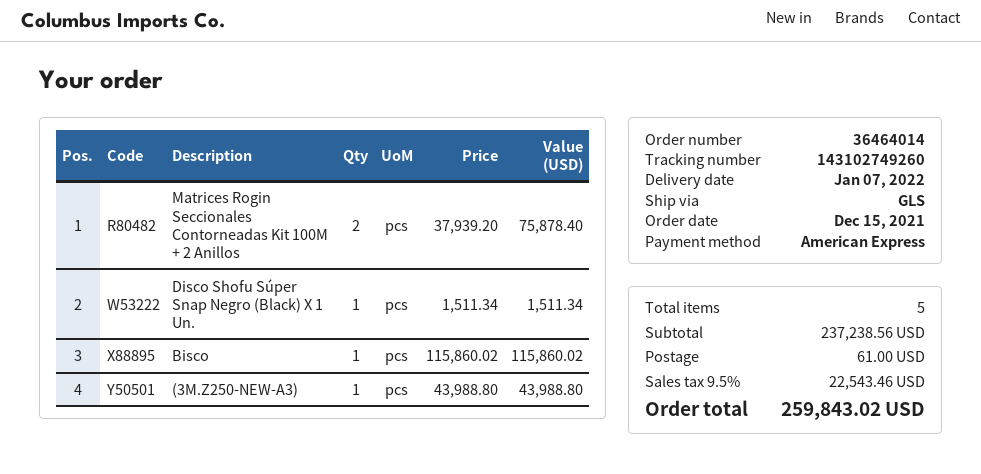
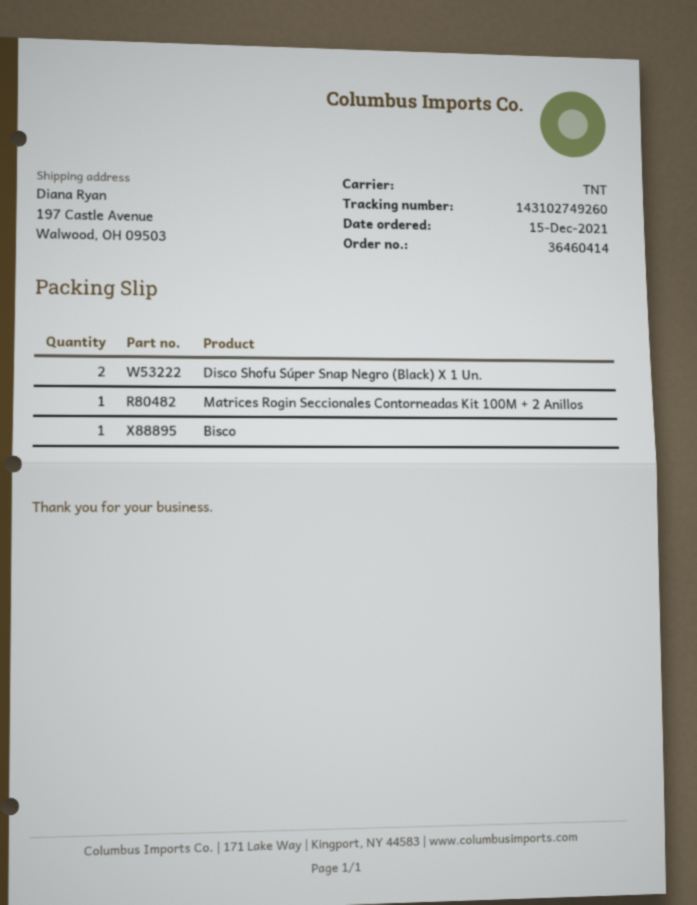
order number: 36464014 -> 36460414
shipping method: GLS -> TNT
Matrices Rogin Seccionales Contorneadas Kit 100M + 2 Anillos: 2 -> 1
Disco Shofu Súper Snap Negro (Black) X 1 Un.: 1 -> 2
(3M.Z250-NEW-A3): 1 -> none

